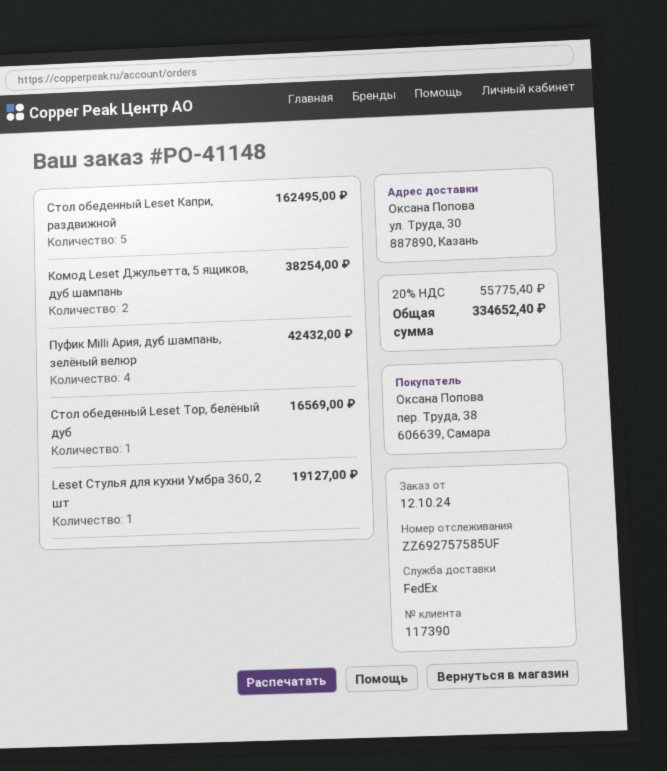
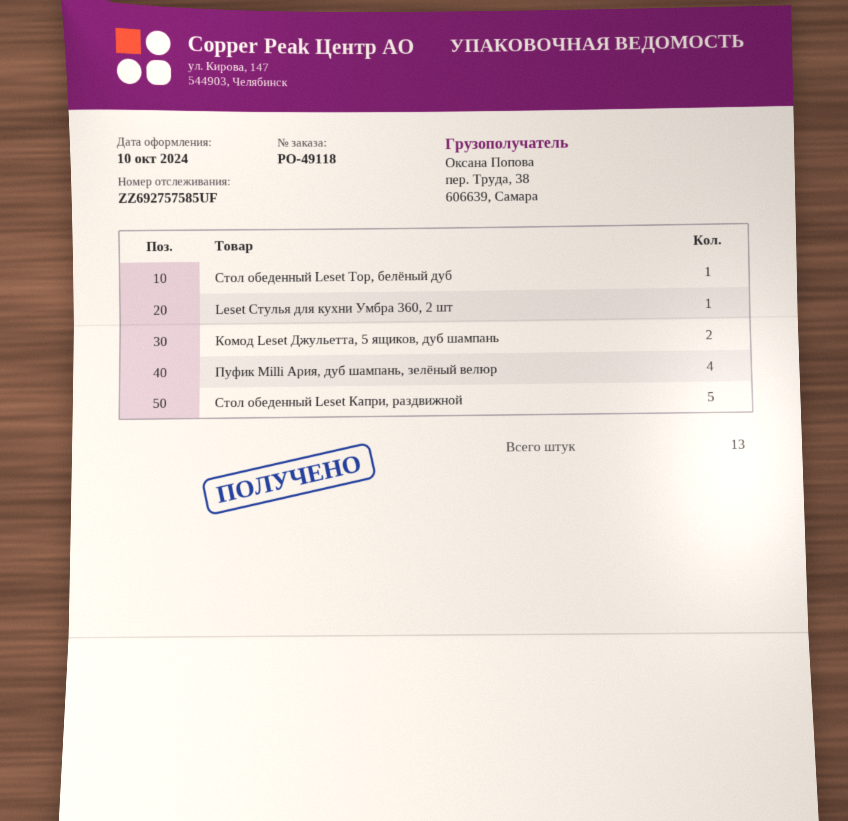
order number: PO-41148 -> PO-49118
order date: 2024-10-12 -> 2024-10-10
ship to: ул. Труда, 30, 887890, Казань -> пер. Труда, 38, 606639, Самара

